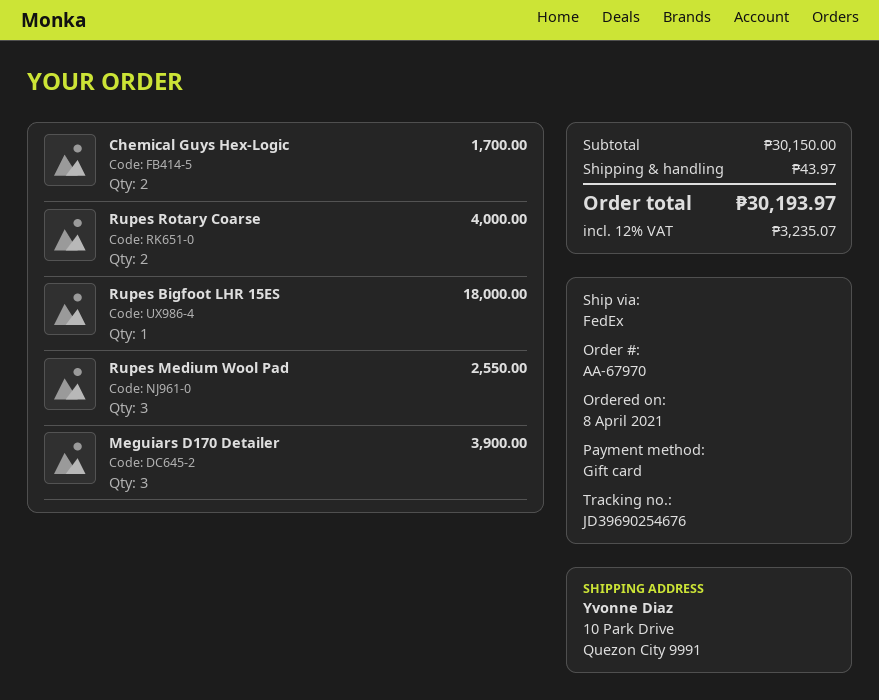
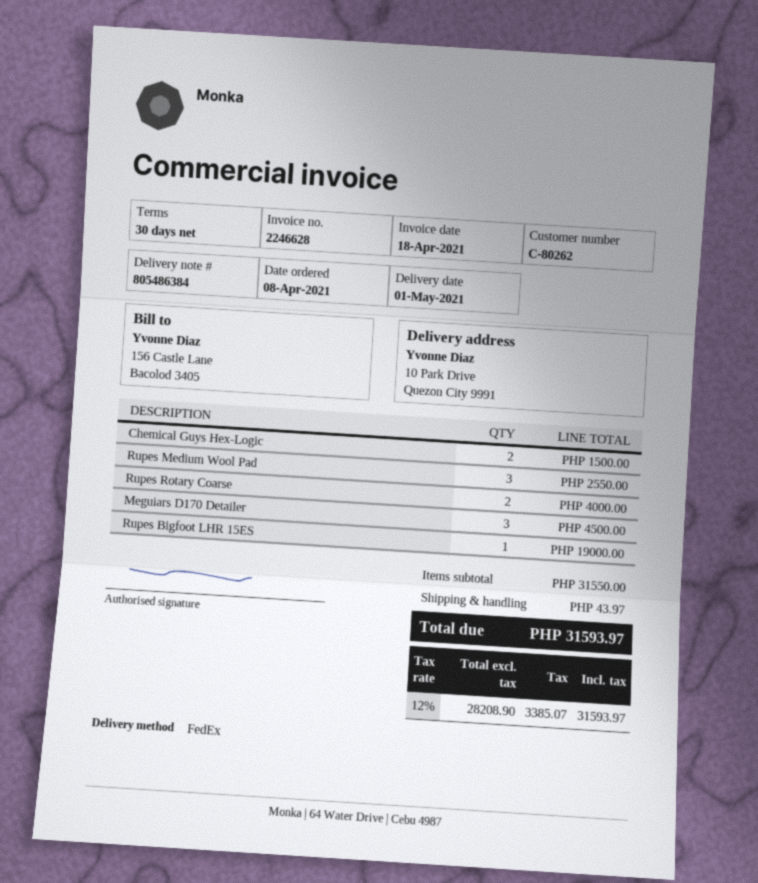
Chemical Guys Hex-Logic: 2 for 1700.00 -> 2 for 1500.00
Rupes Bigfoot LHR 15ES: 1 for 18000.00 -> 1 for 19000.00
Meguiars D170 Detailer: 3 for 3900.00 -> 3 for 4500.00
subtotal: 30150.00 -> 31550.00
tax: 12% = 3235.07 -> 12% = 3385.07
total: 30193.97 -> 31593.97

